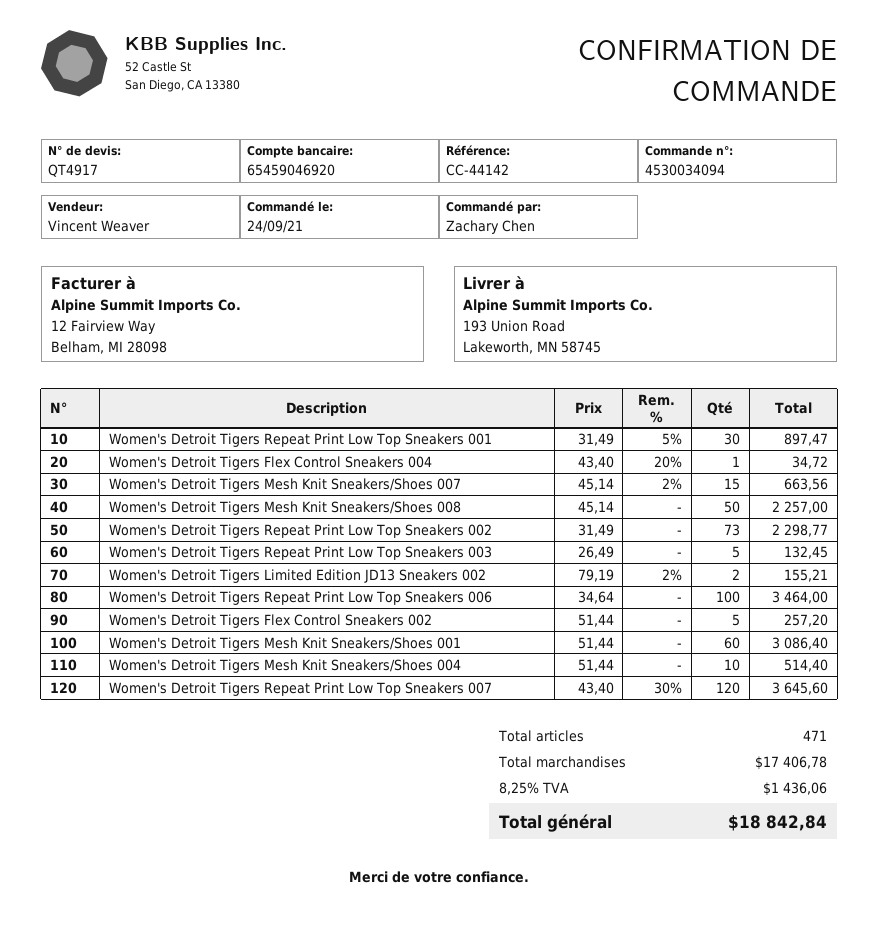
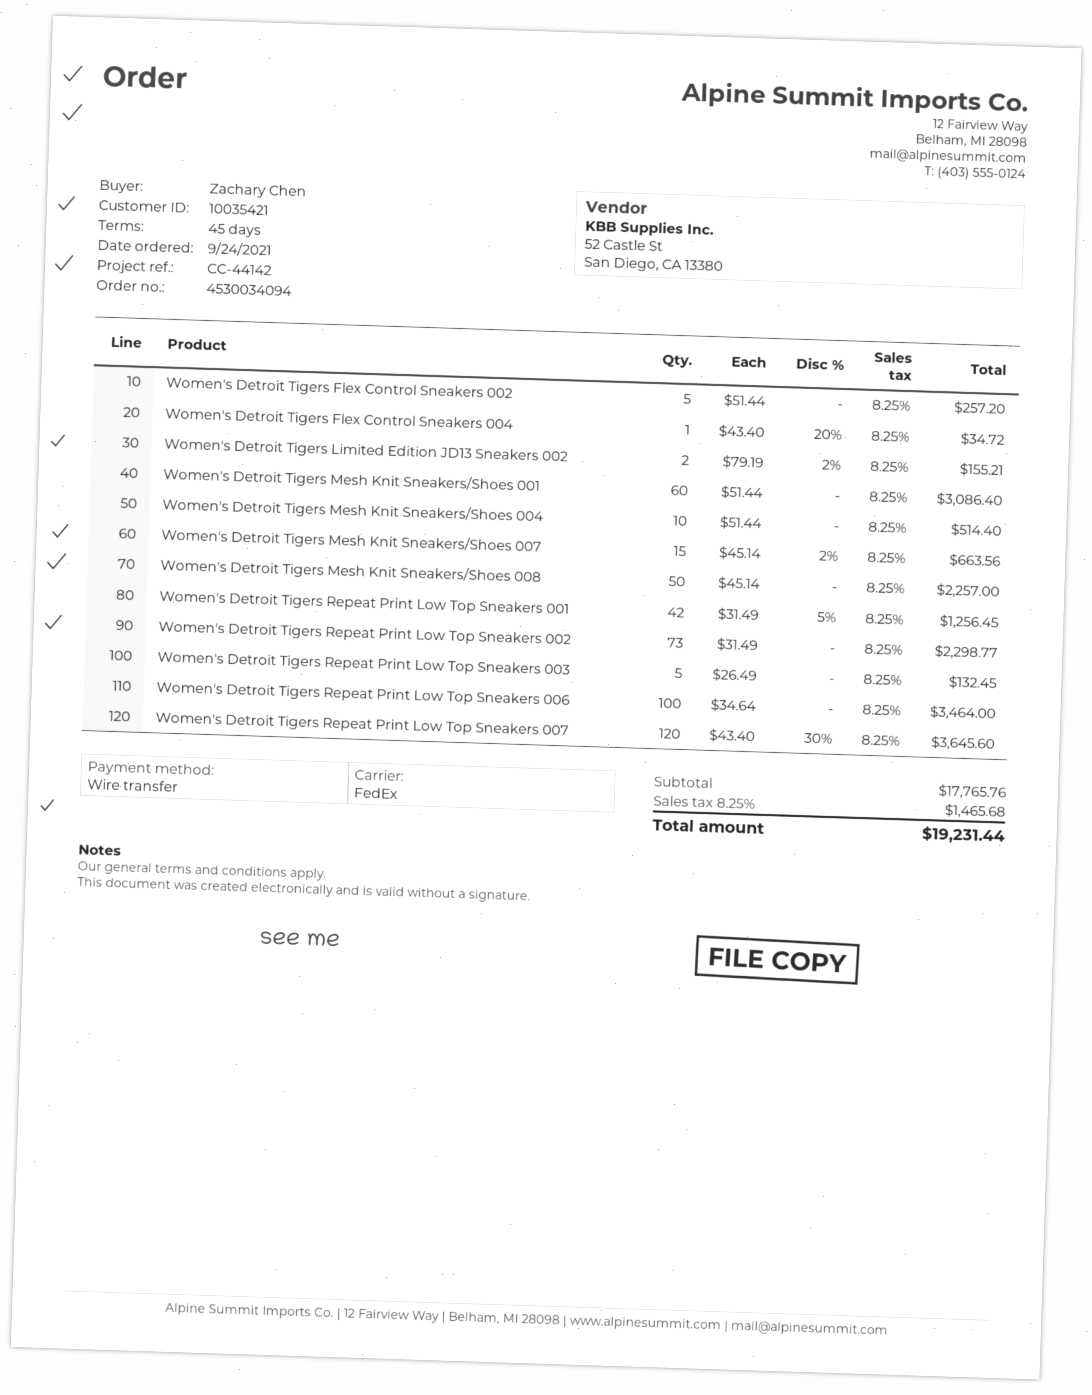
Women's Detroit Tigers Repeat Print Low Top Sneakers 001: 30 x 31.49 - 5% = 897.47 -> 42 x 31.49 - 5% = 1256.45
subtotal: 17406.78 -> 17765.76
tax: 8.25% = 1436.06 -> 8.25% = 1465.68
total: 18842.84 -> 19231.44

